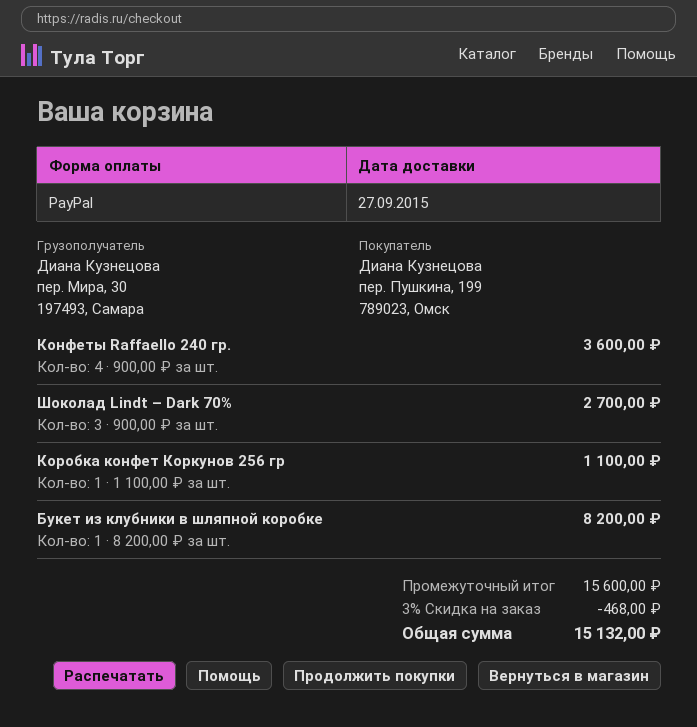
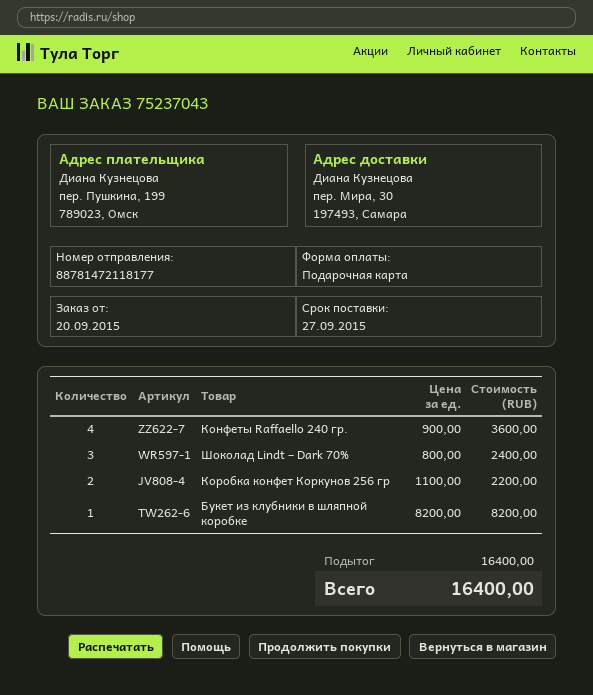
payment method: PayPal -> gift card
Шоколад Lindt – Dark 70%: 3 x 900.00 = 2700.00 -> 3 x 800.00 = 2400.00
Коробка конфет Коркунов 256 гр: 1 x 1100.00 = 1100.00 -> 2 x 1100.00 = 2200.00
subtotal: 15600.00 -> 16400.00
discount: 3% = 468.00 -> none
total: 15132.00 -> 16400.00

